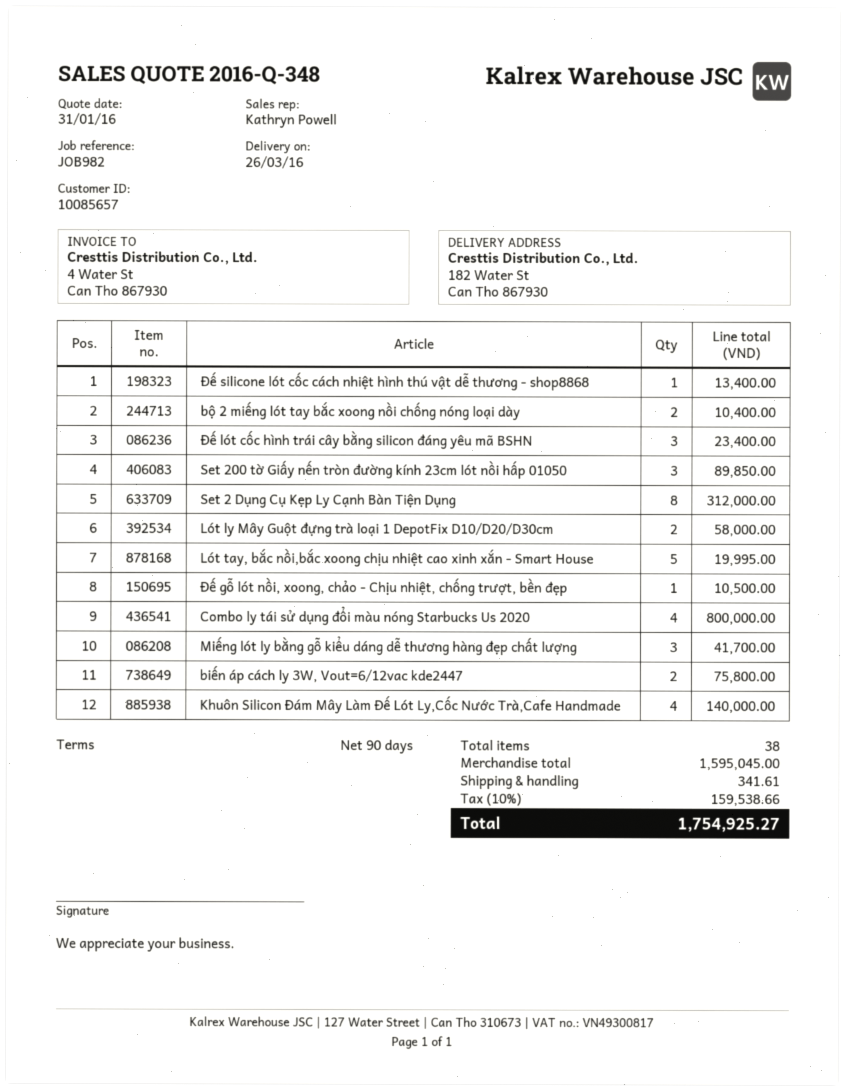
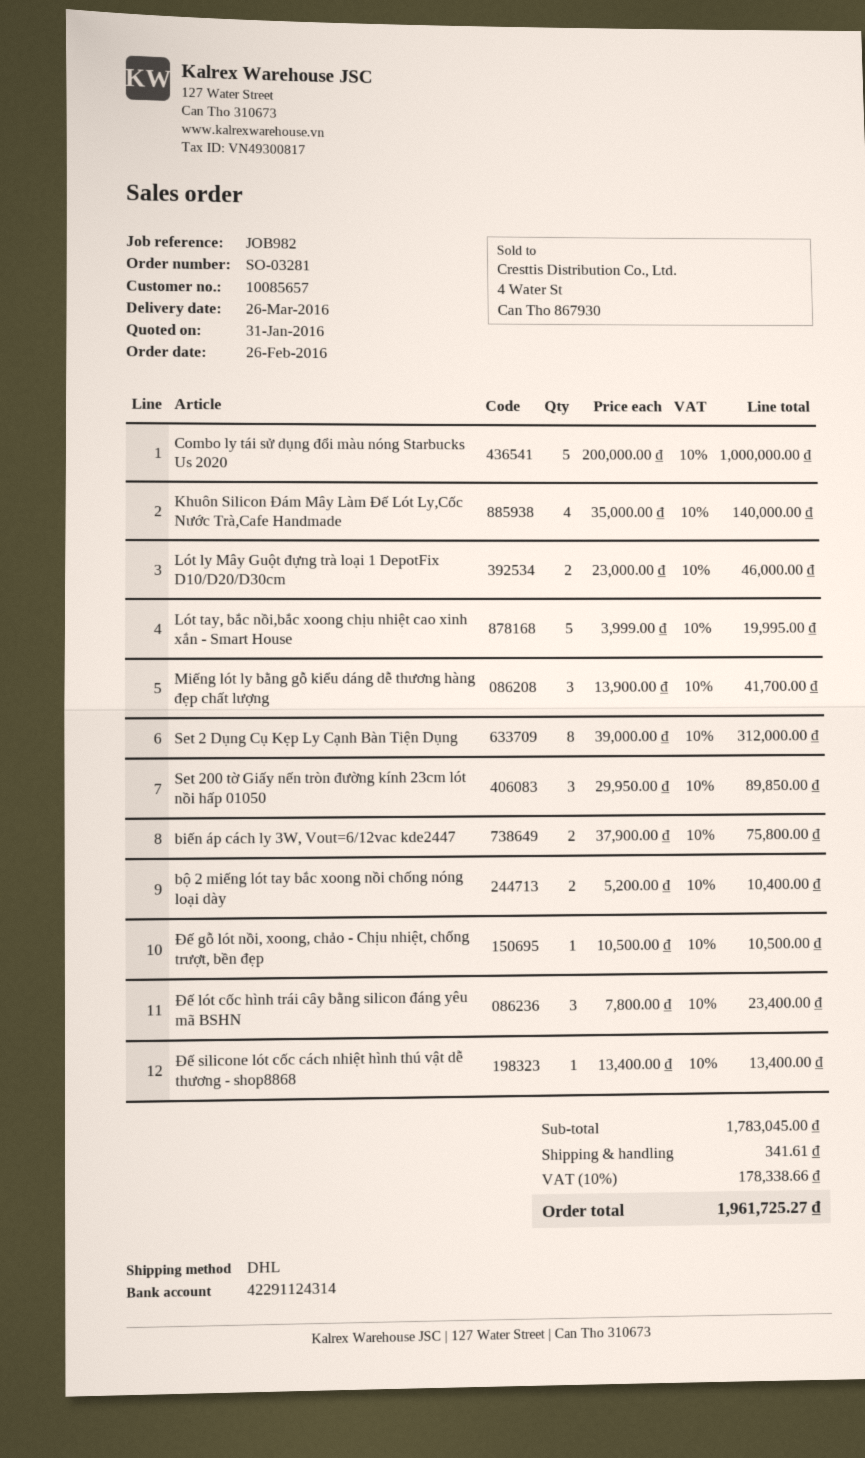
Lót ly Mây Guột đựng trà loại 1 DepotFix D10/D20/D30cm: 2 for 58000.00 -> 2 for 46000.00
Combo ly tái sử dụng đổi màu nóng Starbucks Us 2020: 4 for 800000.00 -> 5 for 1000000.00
subtotal: 1595045.00 -> 1783045.00
tax: 10% = 159538.66 -> 10% = 178338.66
total: 1754925.27 -> 1961725.27

